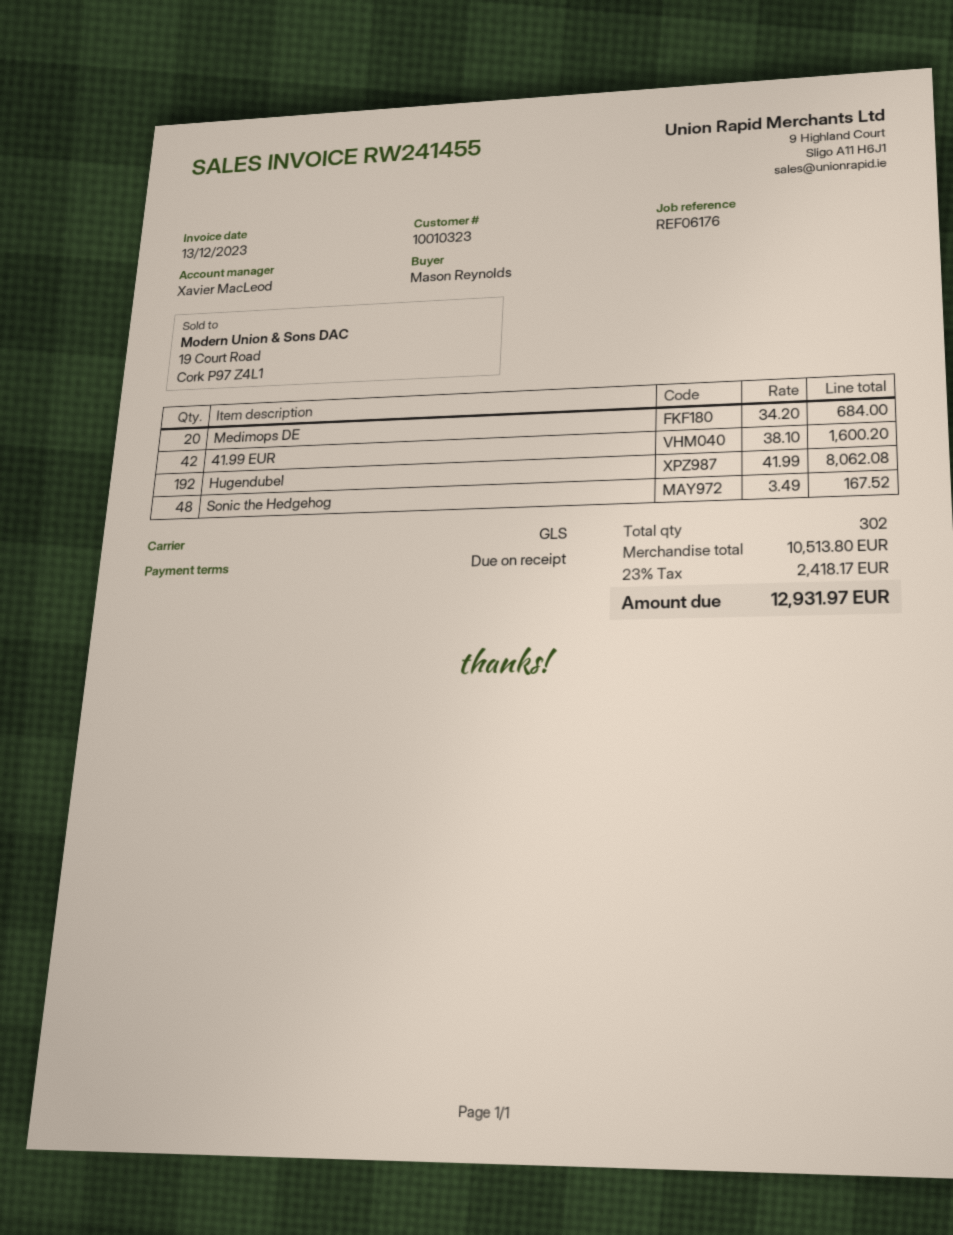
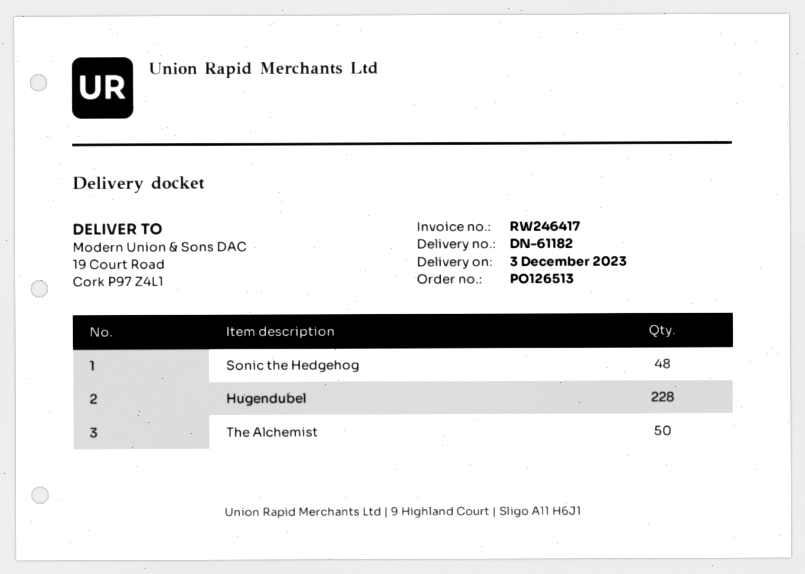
invoice number: RW241455 -> RW246417
Medimops DE: 20 -> none
41.99 EUR: 42 -> none
Hugendubel: 192 -> 228
The Alchemist: none -> 50

